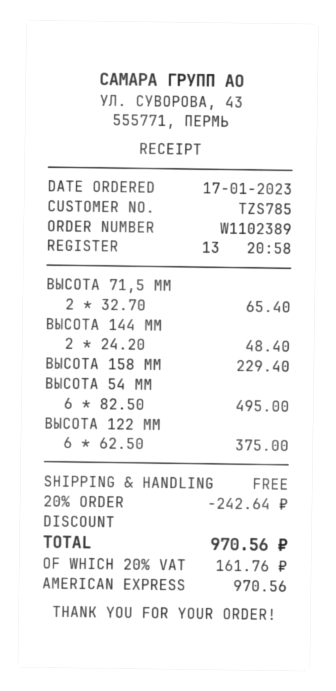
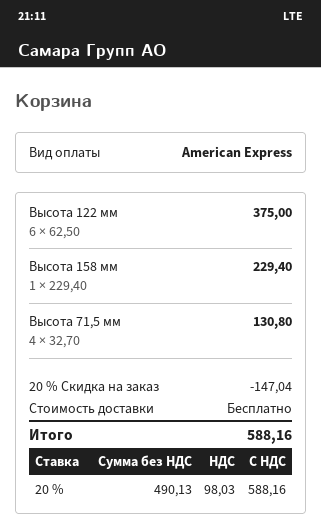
ВЫСОТА 71,5 ММ: 2 x 32.70 = 65.40 -> 4 x 32.70 = 130.80
ВЫСОТА 144 ММ: 2 x 24.20 = 48.40 -> none
ВЫСОТА 54 ММ: 6 x 82.50 = 495.00 -> none
discount: 20% = 242.64 -> 20% = 147.04
tax: 20% = 161.76 -> 20% = 98.03
total: 970.56 -> 588.16

